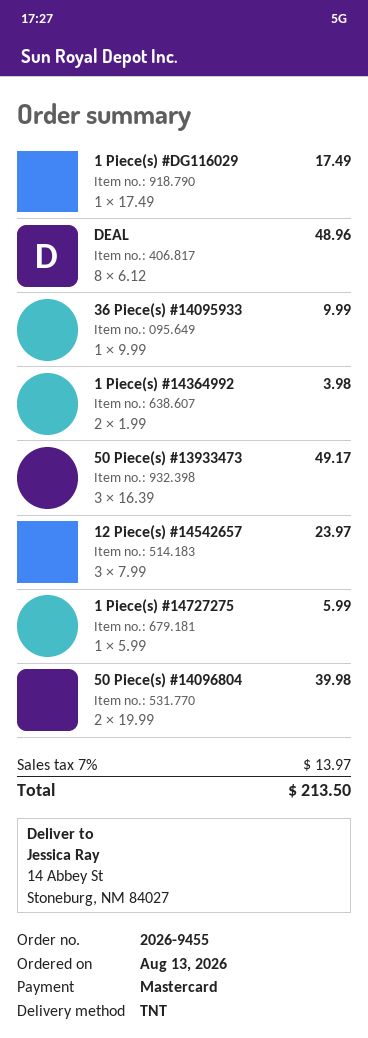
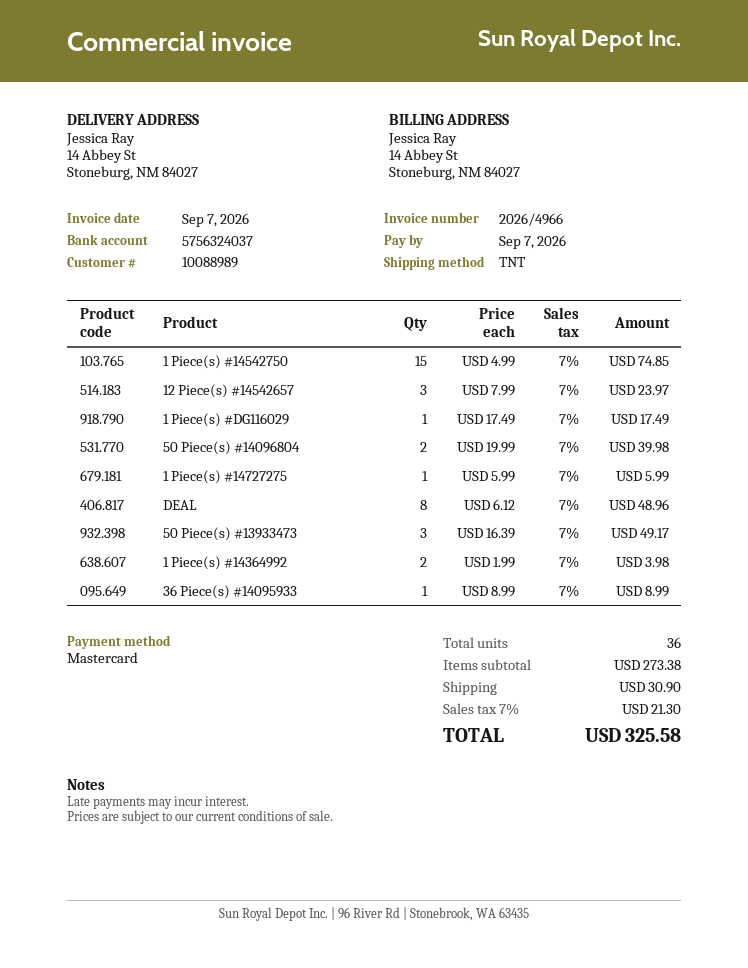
36 Piece(s) #14095933: 1 x 9.99 = 9.99 -> 1 x 8.99 = 8.99
1 Piece(s) #14542750: none -> 15 x 4.99 = 74.85
shipping: none -> 30.90
tax: 7% = 13.97 -> 7% = 21.30
total: 213.50 -> 325.58

